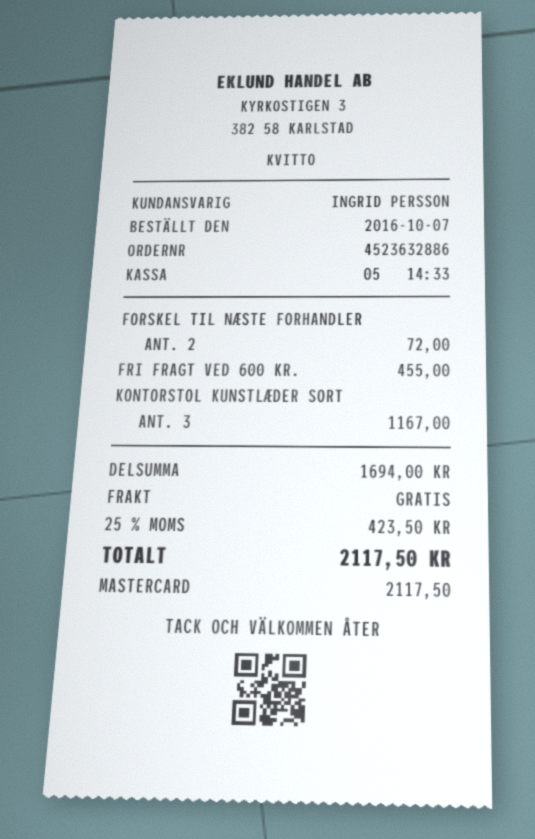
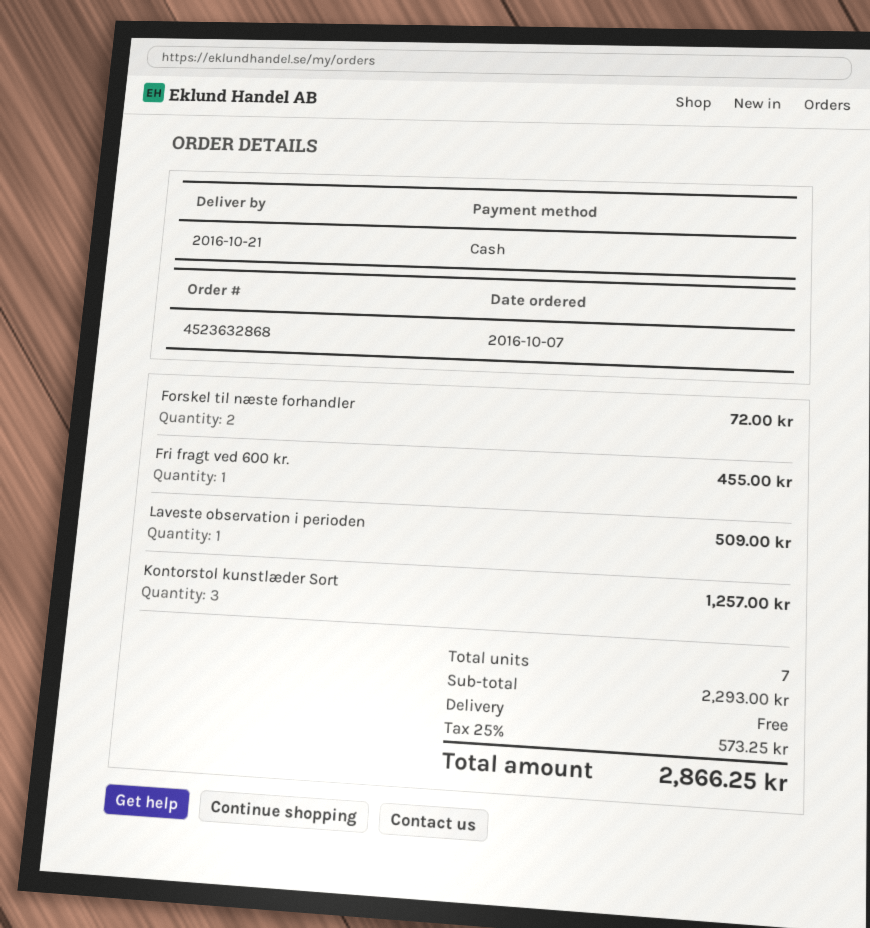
order number: 4523632886 -> 4523632868
payment method: Mastercard -> cash
KONTORSTOL KUNSTLÆDER SORT: 3 for 1167.00 -> 3 for 1257.00
Laveste observation i perioden: none -> 1 for 509.00
subtotal: 1694.00 -> 2293.00
tax: 25% = 423.50 -> 25% = 573.25
total: 2117.50 -> 2866.25

